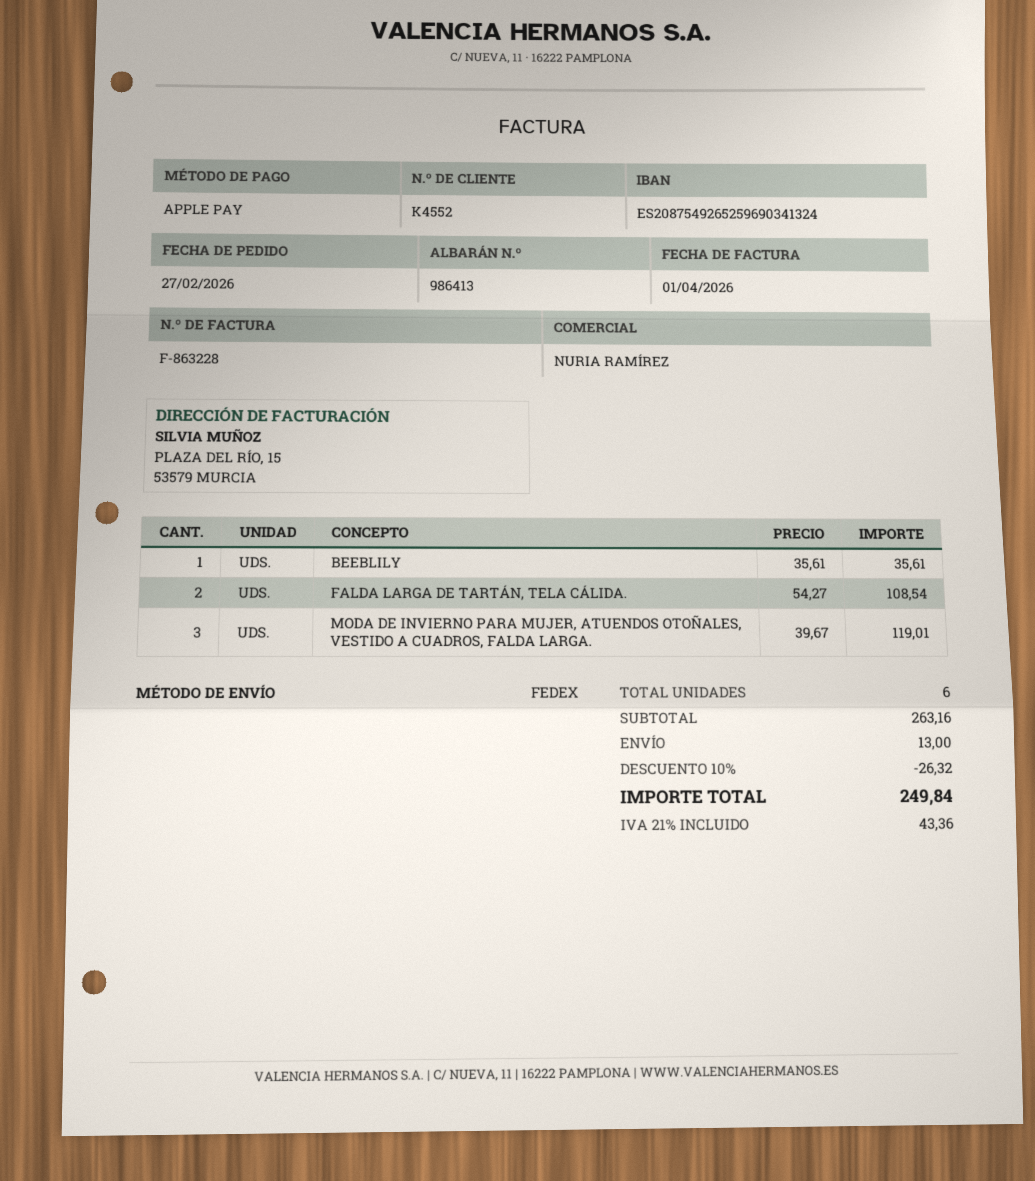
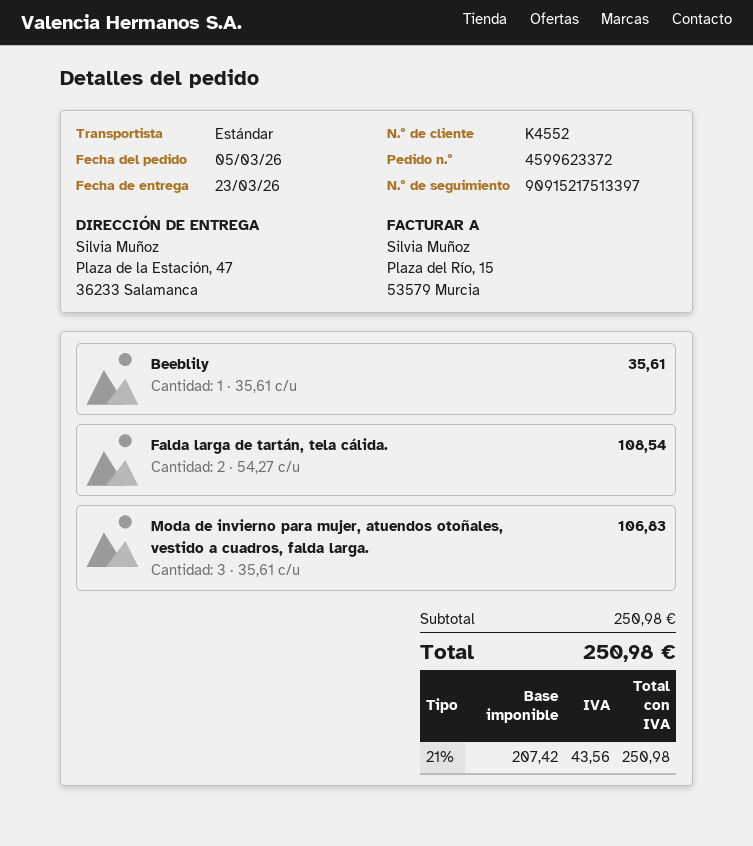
order date: 2026-02-27 -> 2026-03-05
shipping method: FedEx -> standard
MODA DE INVIERNO PARA MUJER, ATUENDOS OTOÑALES, VESTIDO A CUADROS, FALDA LARGA.: 3 x 39.67 = 119.01 -> 3 x 35.61 = 106.83
subtotal: 263.16 -> 250.98
discount: 10% = 26.32 -> none
shipping: 13.00 -> none
tax: 21% = 43.36 -> 21% = 43.56
total: 249.84 -> 250.98

